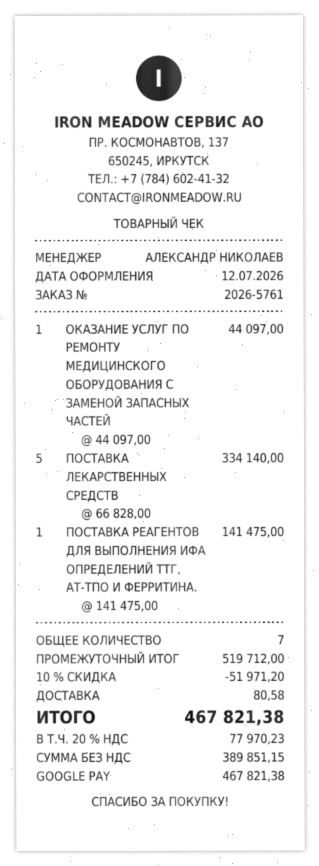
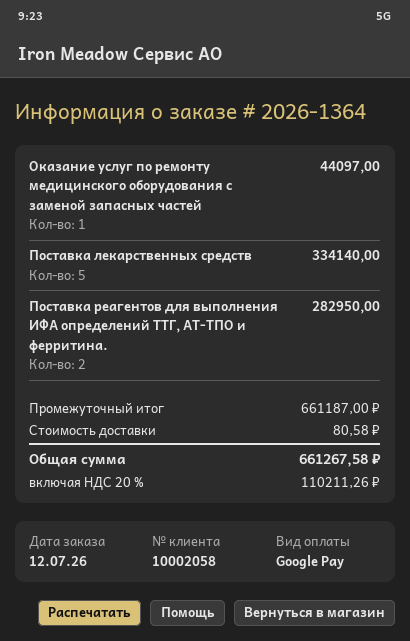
order number: 2026-5761 -> 2026-1364
ПОСТАВКА РЕАГЕНТОВ ДЛЯ ВЫПОЛНЕНИЯ ИФА ОПРЕДЕЛЕНИЙ ТТГ, АТ-ТПО И ФЕРРИТИНА.: 1 for 141475.00 -> 2 for 282950.00
subtotal: 519712.00 -> 661187.00
discount: 10% = 51971.20 -> none
tax: 20% = 77970.23 -> 20% = 110211.26
total: 467821.38 -> 661267.58

